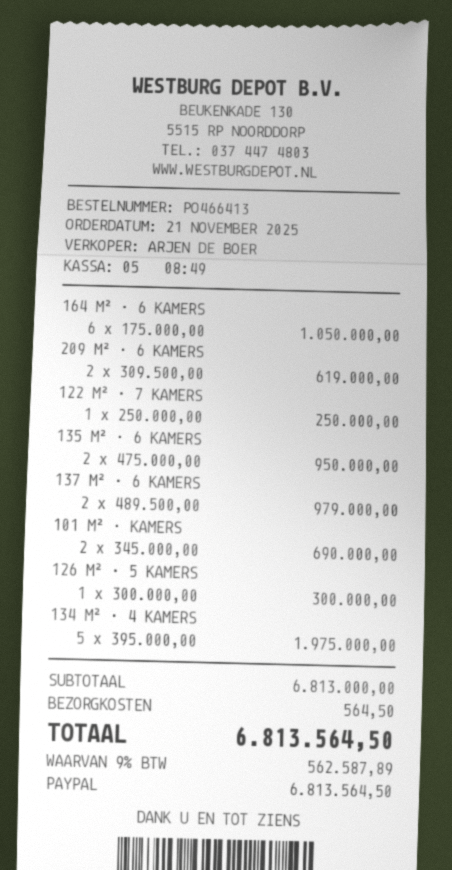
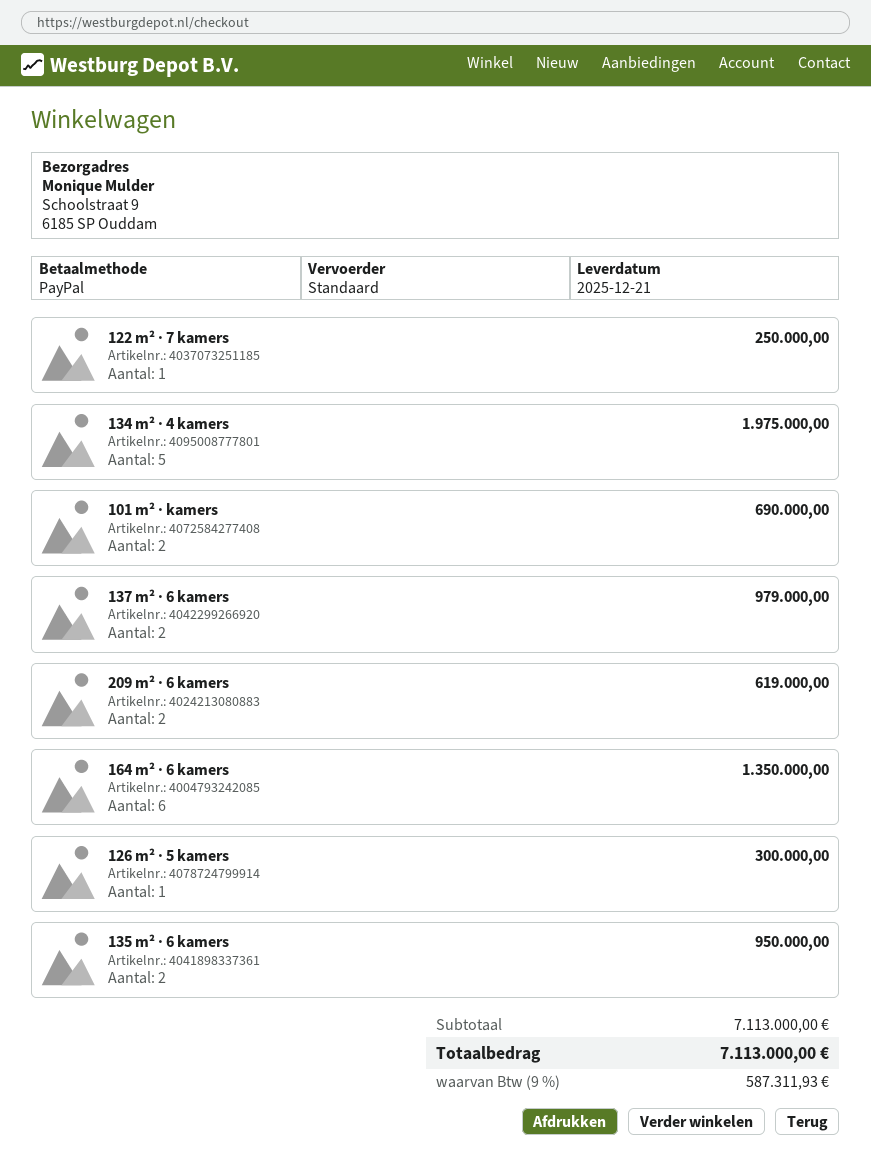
164 M² · 6 KAMERS: 6 for 1050000.00 -> 6 for 1350000.00
subtotal: 6813000.00 -> 7113000.00
shipping: 564.50 -> none
tax: 9% = 562587.89 -> 9% = 587311.93
total: 6813564.50 -> 7113000.00

